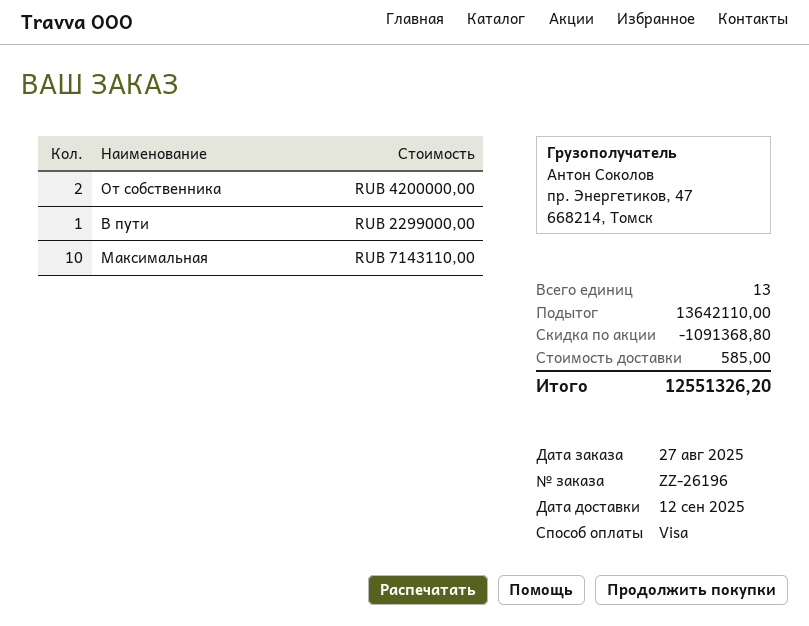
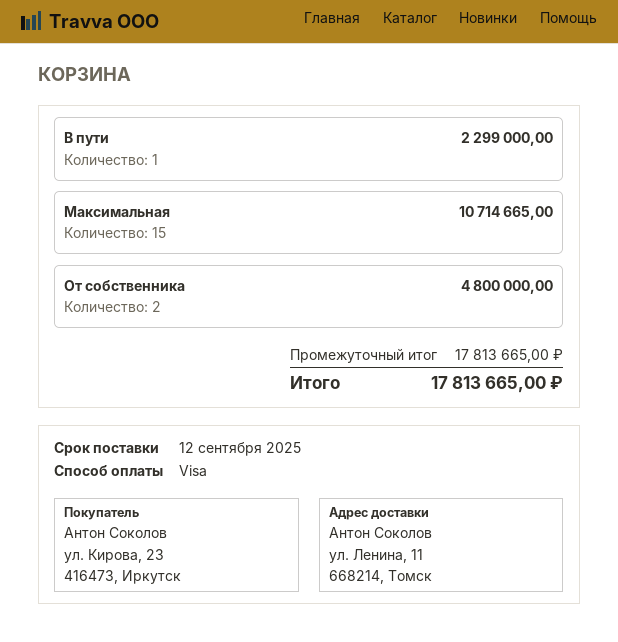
ship to: пр. Энергетиков, 47, 668214, Томск -> ул. Ленина, 11, 668214, Томск
От собственника: 2 for 4200000.00 -> 2 for 4800000.00
Максимальная: 10 for 7143110.00 -> 15 for 10714665.00
subtotal: 13642110.00 -> 17813665.00
discount: 1091368.80 -> none
shipping: 585.00 -> none
total: 12551326.20 -> 17813665.00

